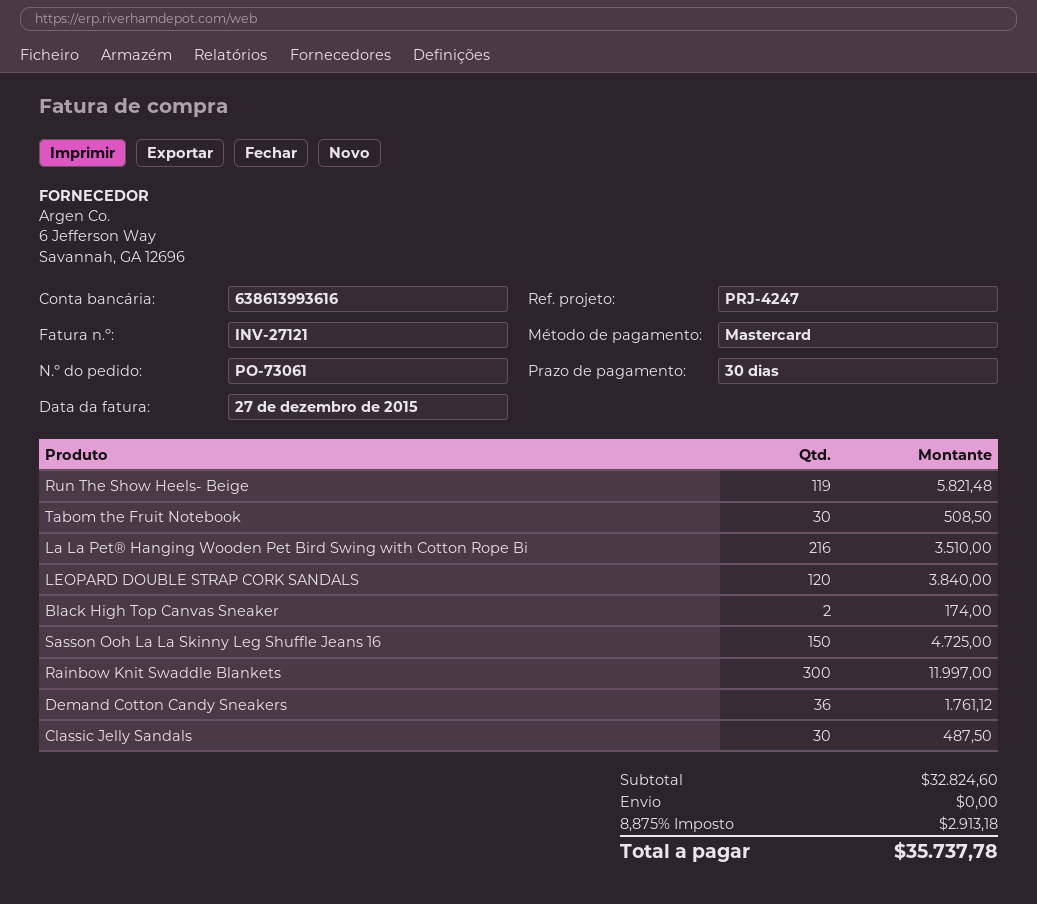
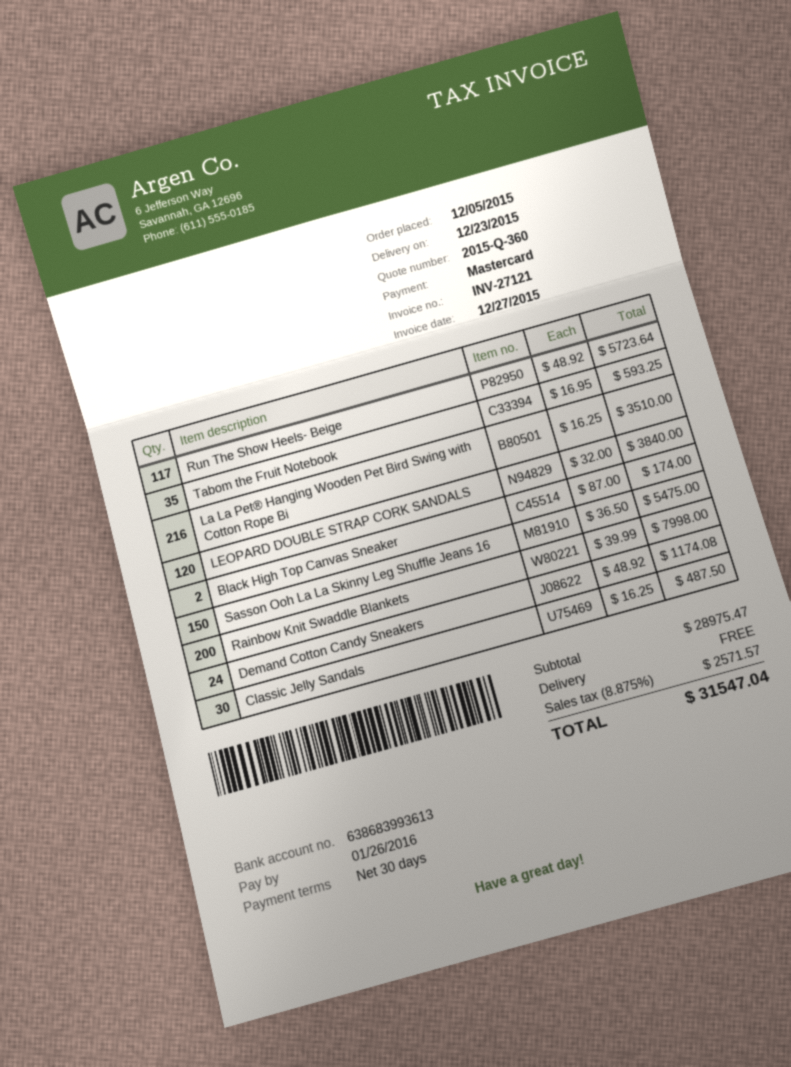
bank account: 638613993616 -> 638683993613
Run The Show Heels- Beige: 119 for 5821.48 -> 117 for 5723.64
Tabom the Fruit Notebook: 30 for 508.50 -> 35 for 593.25
Sasson Ooh La La Skinny Leg Shuffle Jeans 16: 150 for 4725.00 -> 150 for 5475.00
Rainbow Knit Swaddle Blankets: 300 for 11997.00 -> 200 for 7998.00
Demand Cotton Candy Sneakers: 36 for 1761.12 -> 24 for 1174.08
subtotal: 32824.60 -> 28975.47
tax: 8.875% = 2913.18 -> 8.875% = 2571.57
total: 35737.78 -> 31547.04

